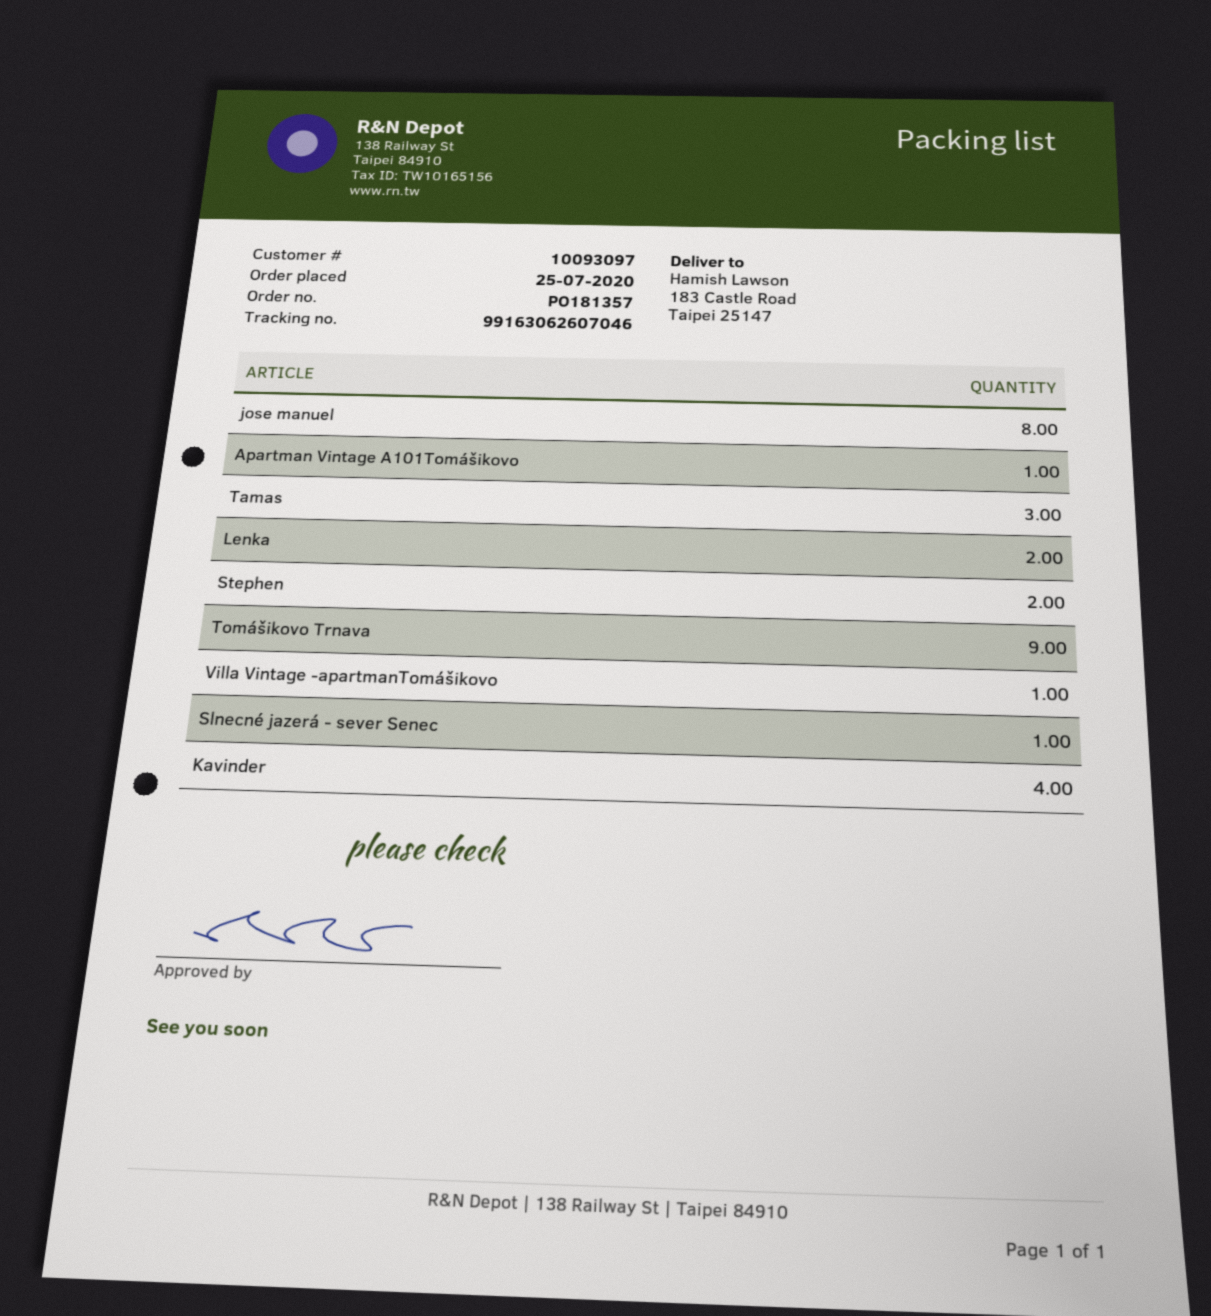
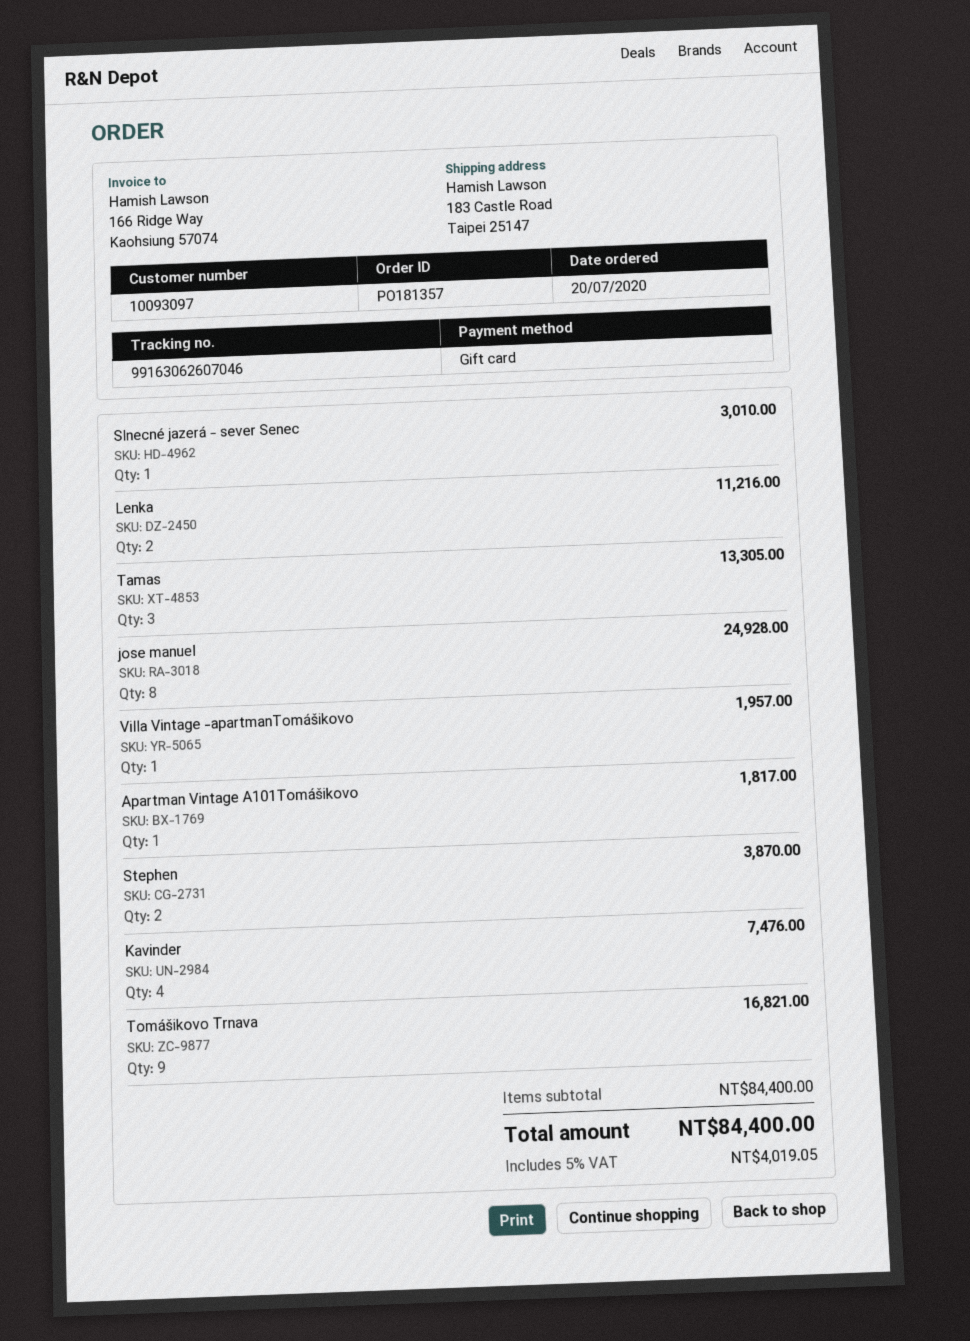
order date: 2020-07-25 -> 2020-07-20

